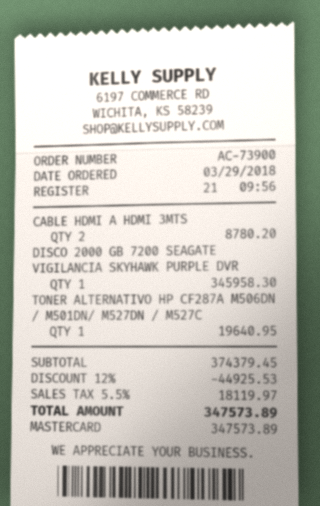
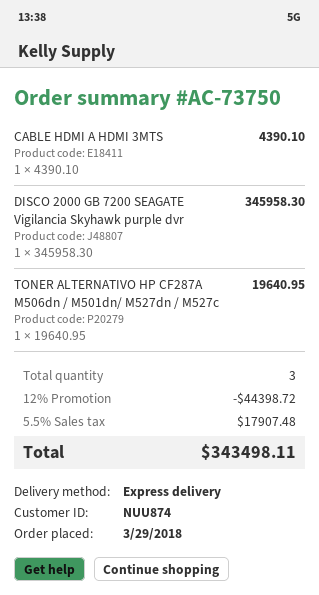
order number: AC-73900 -> AC-73750
CABLE HDMI A HDMI 3MTS: 2 for 8780.20 -> 1 for 4390.10
discount: 12% = 44925.53 -> 12% = 44398.72
tax: 5.5% = 18119.97 -> 5.5% = 17907.48
total: 347573.89 -> 343498.11

